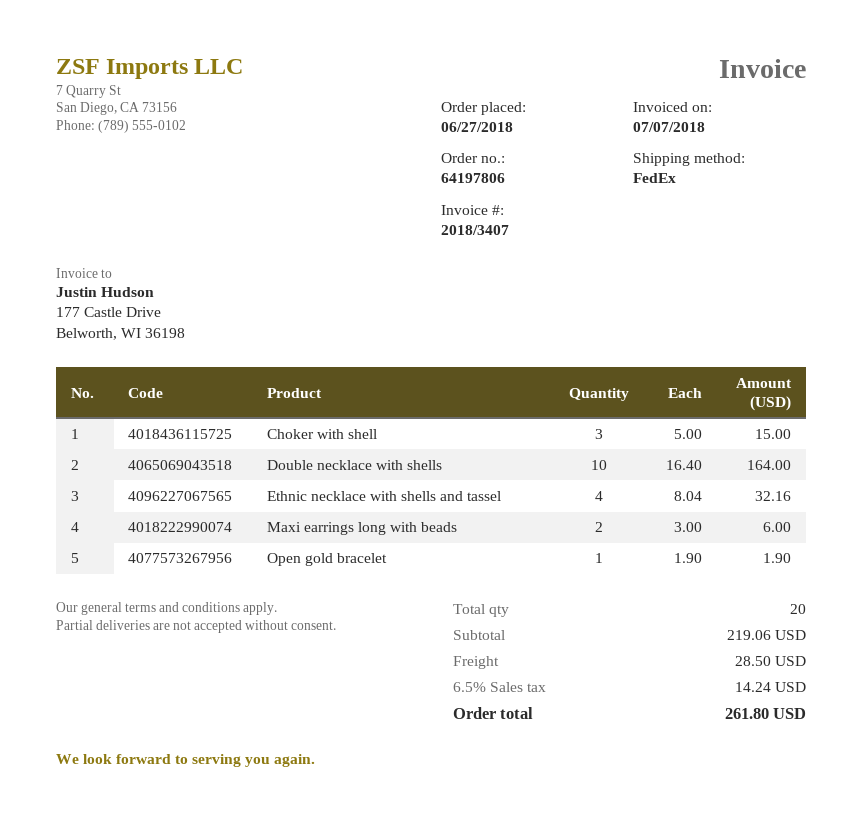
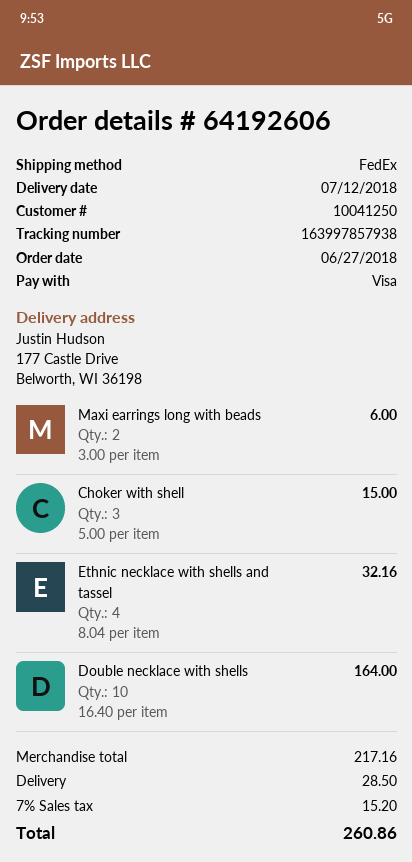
order number: 64197806 -> 64192606
Open gold bracelet: 1 x 1.90 = 1.90 -> none
subtotal: 219.06 -> 217.16
tax: 6.5% = 14.24 -> 7% = 15.20
total: 261.80 -> 260.86

